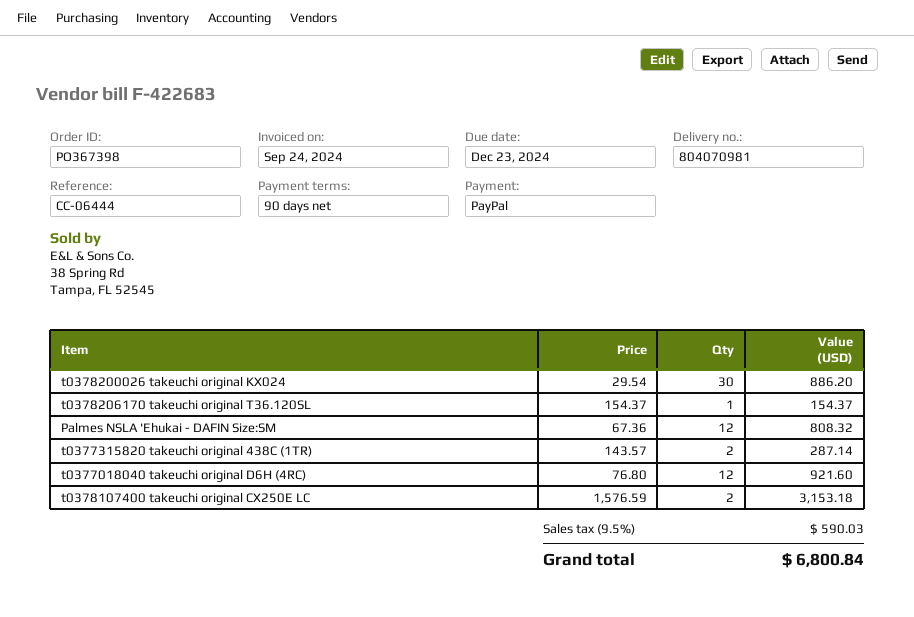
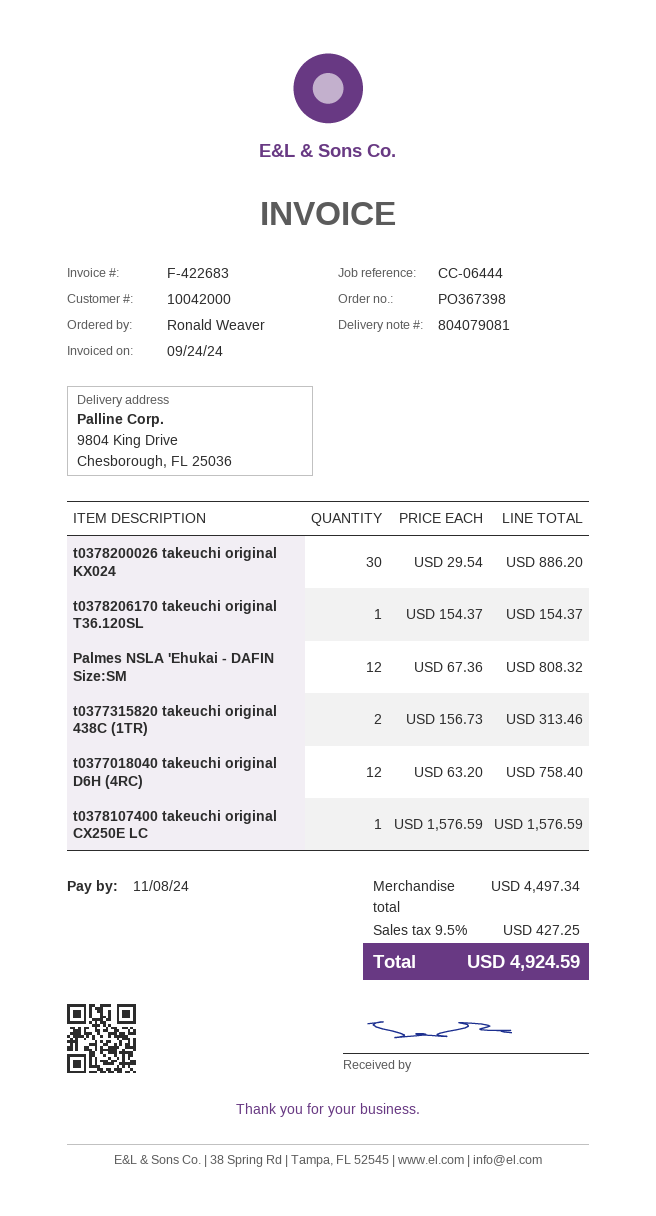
delivery note number: 804070981 -> 804079081
due date: 2024-12-23 -> 2024-11-08
t0377315820 takeuchi original 438C (1TR): 2 x 143.57 = 287.14 -> 2 x 156.73 = 313.46
t0377018040 takeuchi original D6H (4RC): 12 x 76.80 = 921.60 -> 12 x 63.20 = 758.40
t0378107400 takeuchi original CX250E LC: 2 x 1576.59 = 3153.18 -> 1 x 1576.59 = 1576.59
tax: 9.5% = 590.03 -> 9.5% = 427.25
total: 6800.84 -> 4924.59

